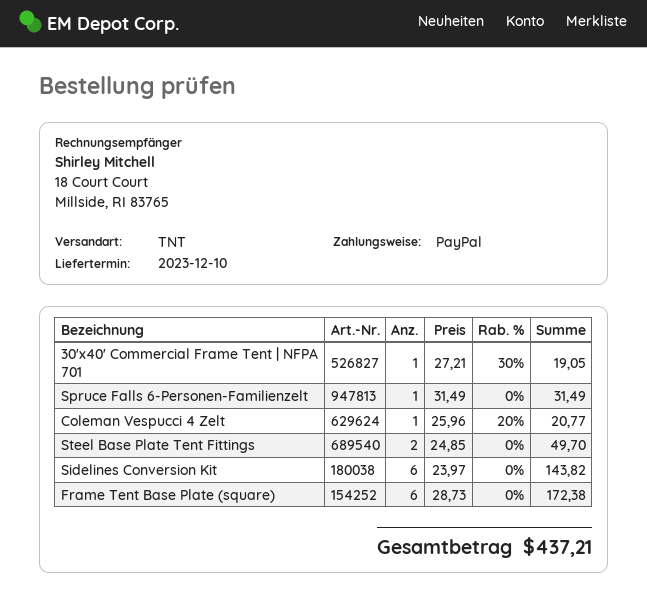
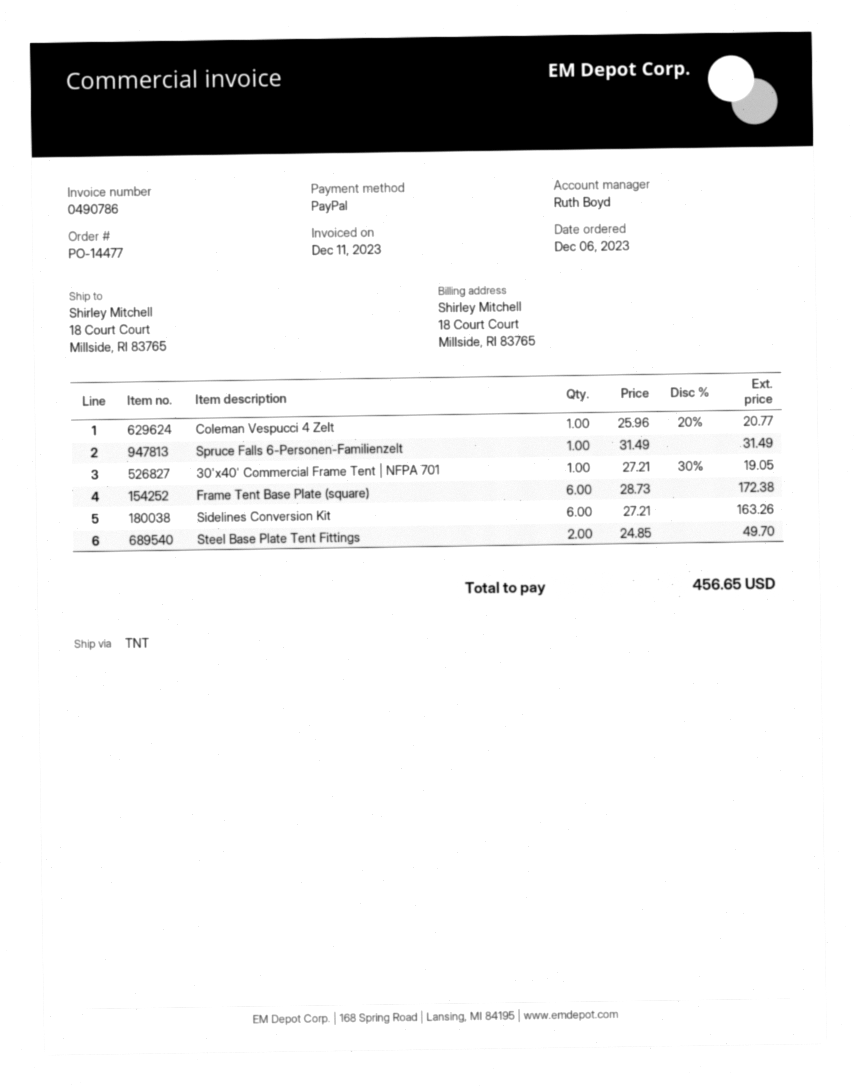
Sidelines Conversion Kit: 6 x 23.97 = 143.82 -> 6 x 27.21 = 163.26
total: 437.21 -> 456.65

